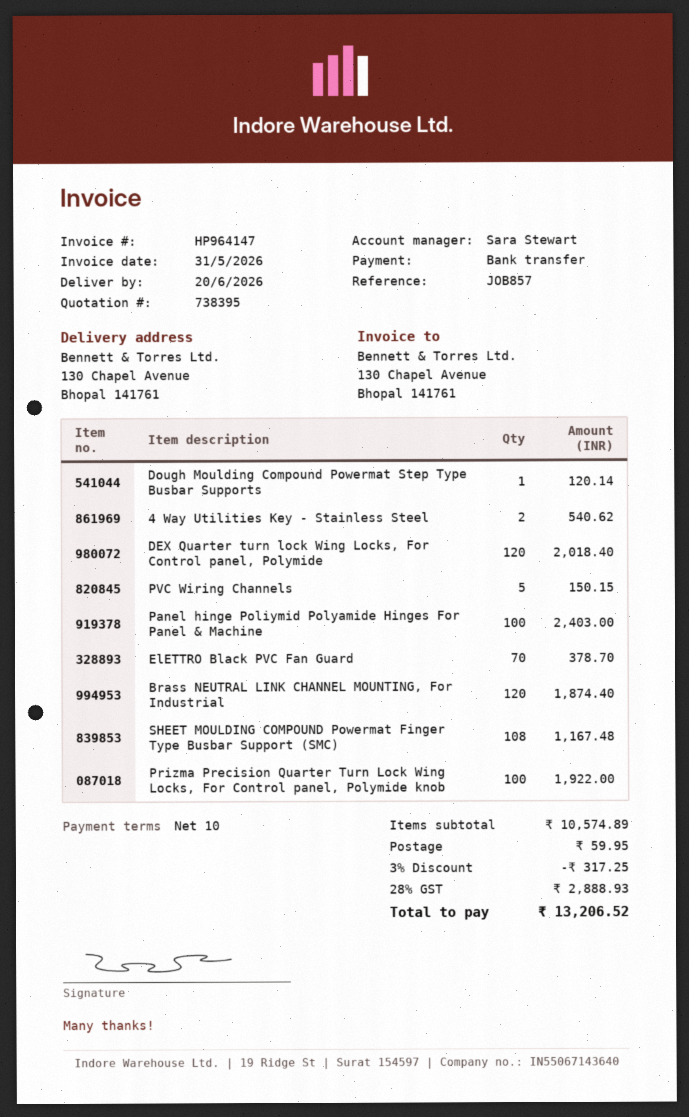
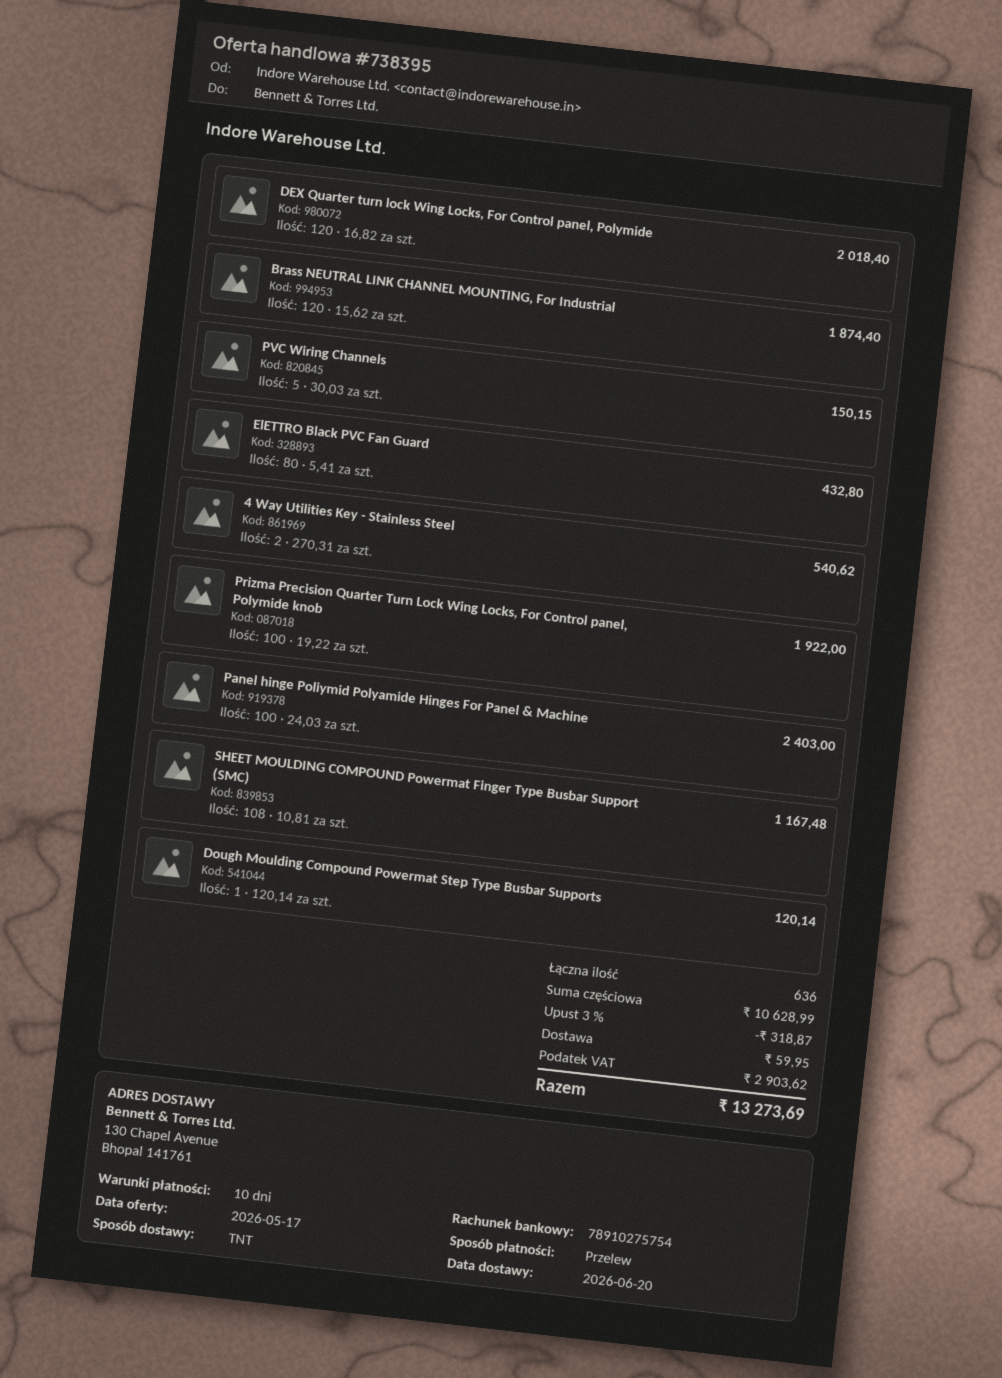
ElETTRO Black PVC Fan Guard: 70 for 378.70 -> 80 for 432.80
subtotal: 10574.89 -> 10628.99
discount: 3% = 317.25 -> 3% = 318.87
tax: 2888.93 -> 2903.62
total: 13206.52 -> 13273.69

